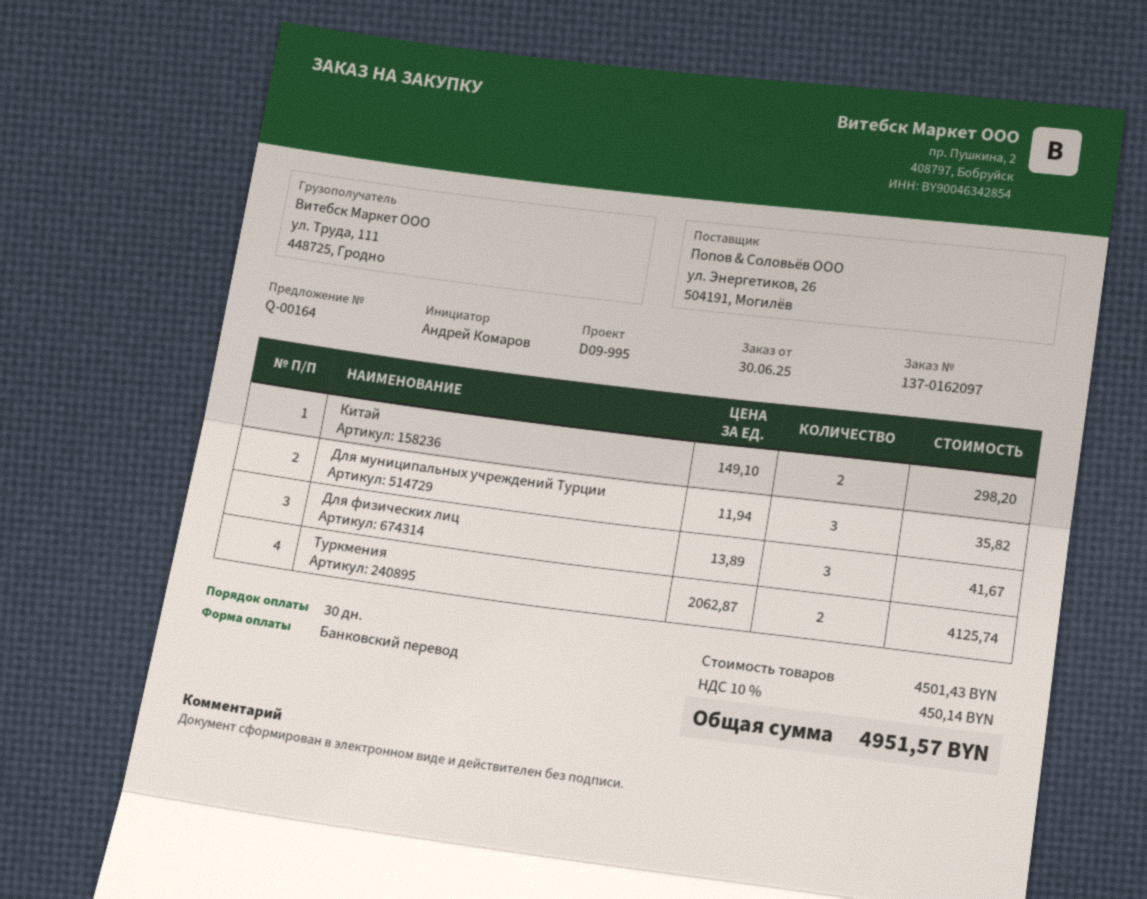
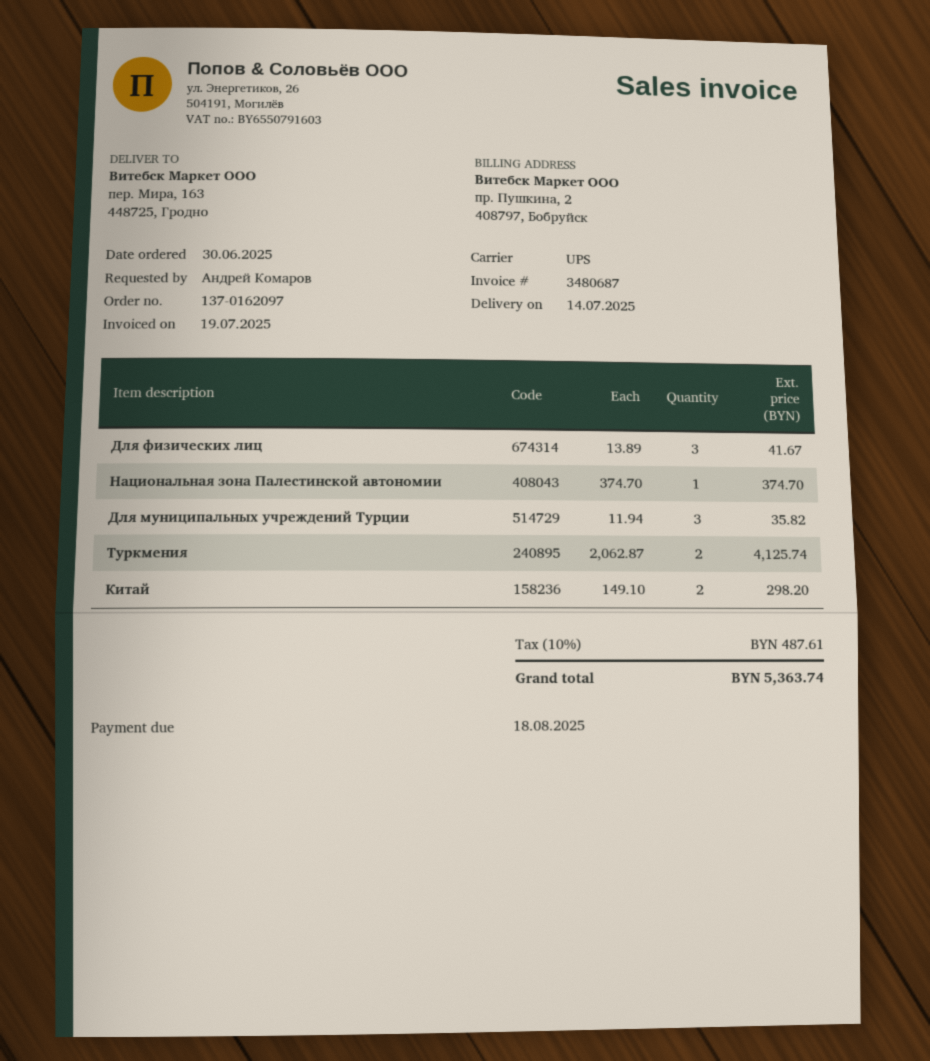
ship to: ул. Труда, 111, 448725, Гродно -> пер. Мира, 163, 448725, Гродно
Национальная зона Палестинской автономии: none -> 1 x 374.70 = 374.70
tax: 10% = 450.14 -> 10% = 487.61
total: 4951.57 -> 5363.74

